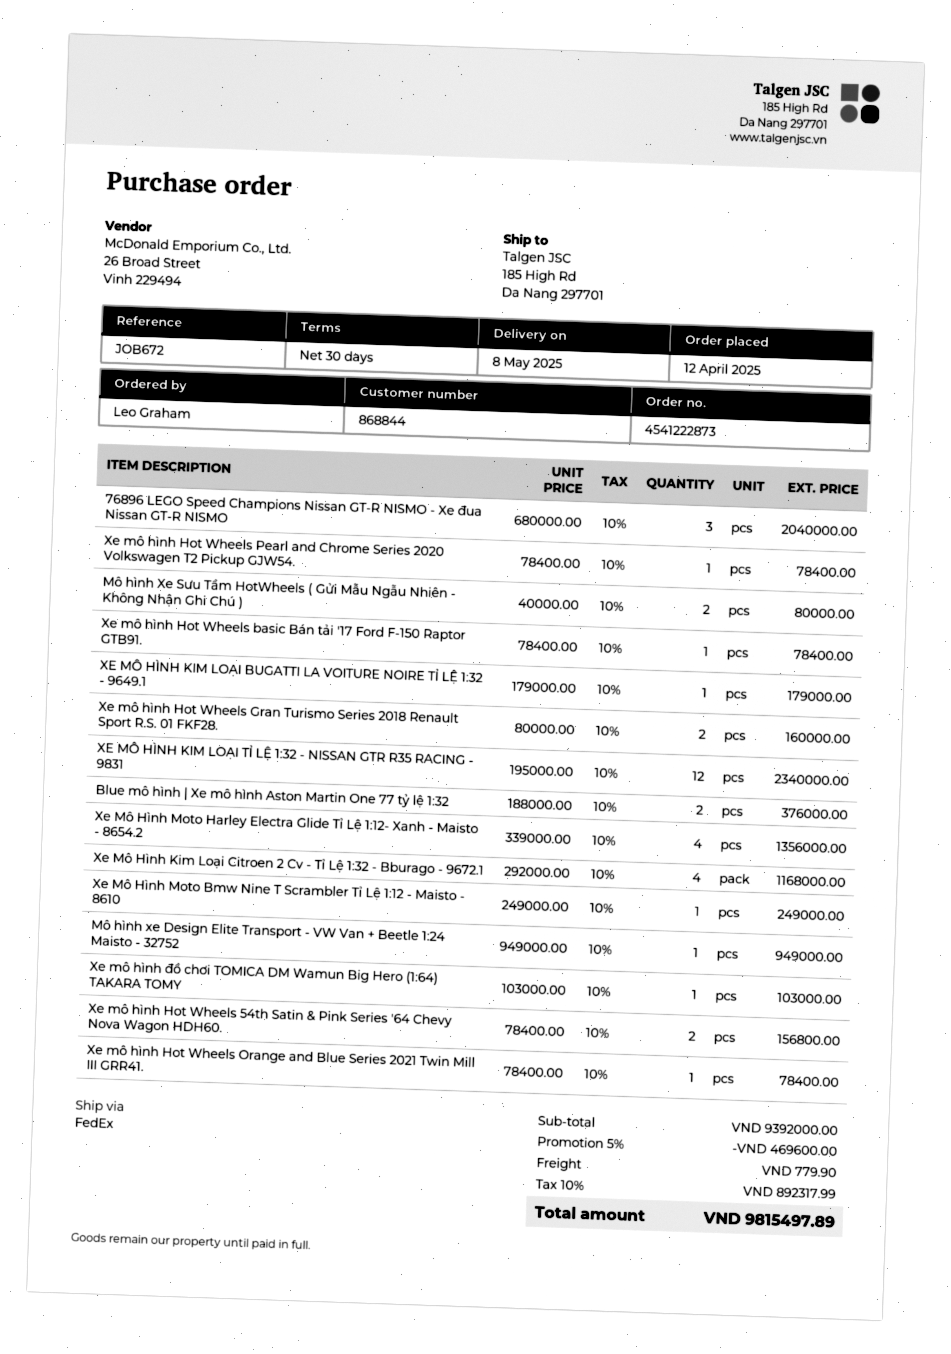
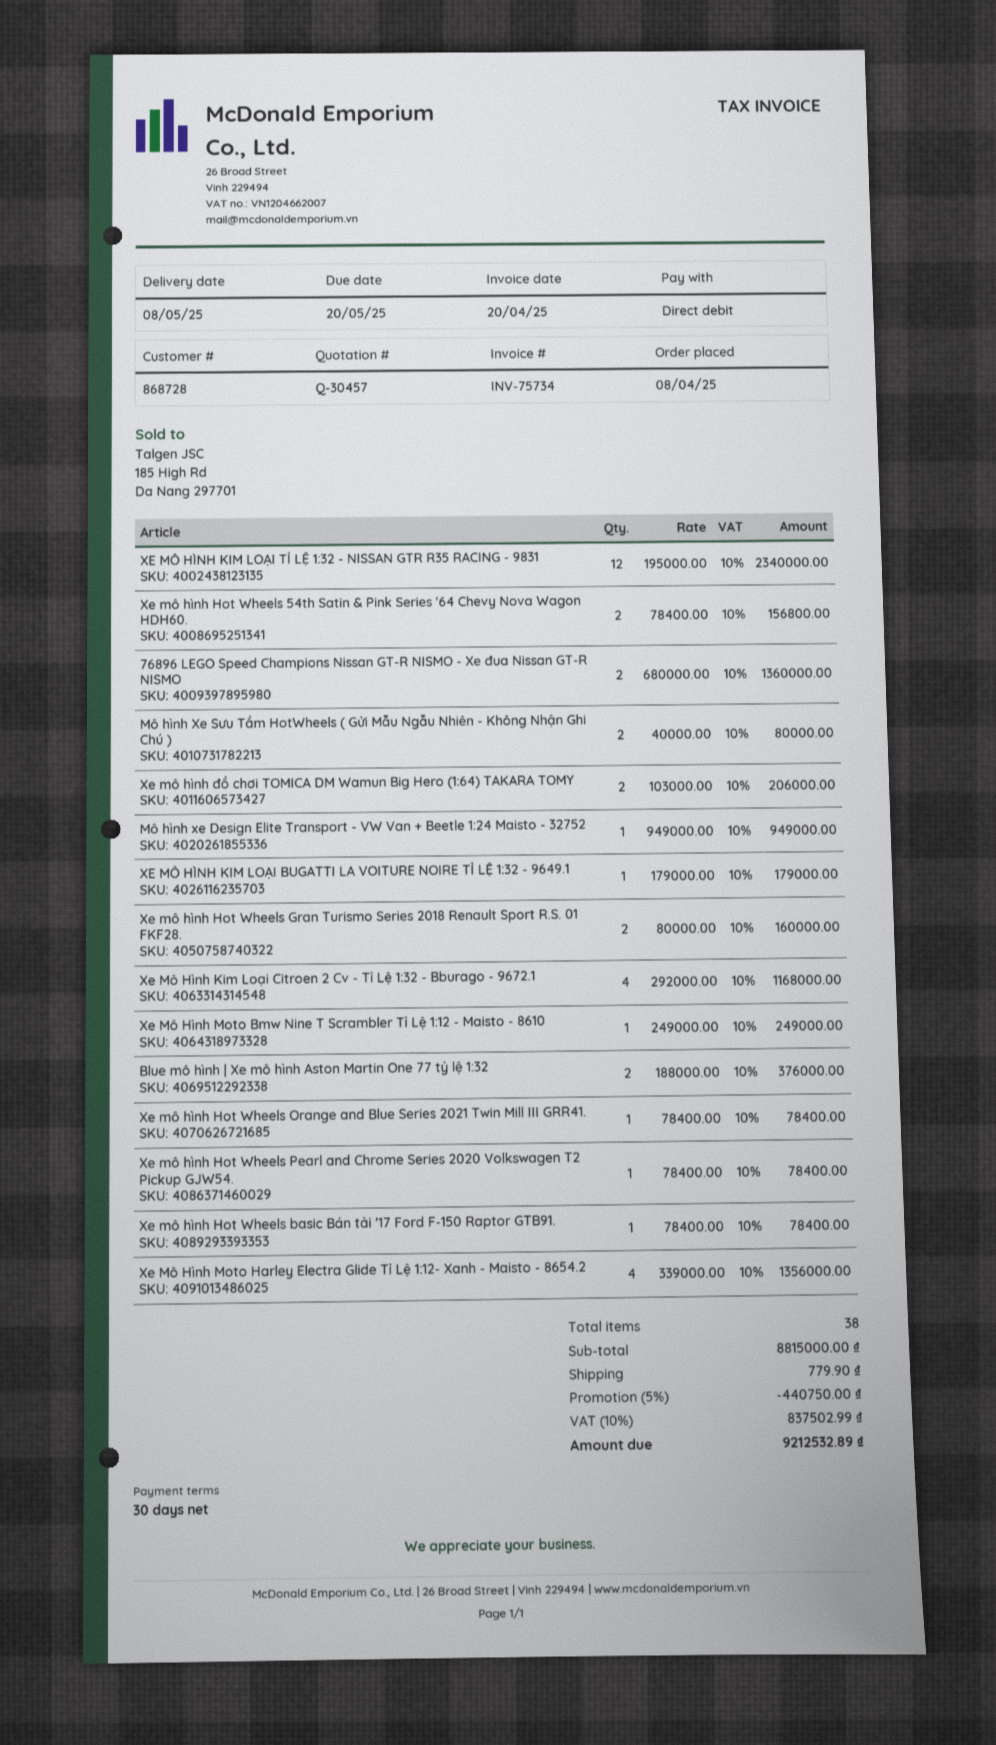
order date: 2025-04-12 -> 2025-04-08
customer number: 868844 -> 868728
76896 LEGO Speed Champions Nissan GT-R NISMO - Xe đua Nissan GT-R NISMO: 3 x 680000.00 = 2040000.00 -> 2 x 680000.00 = 1360000.00
Xe mô hình đồ chơi TOMICA DM Wamun Big Hero (1:64) TAKARA TOMY: 1 x 103000.00 = 103000.00 -> 2 x 103000.00 = 206000.00
subtotal: 9392000.00 -> 8815000.00
discount: 5% = 469600.00 -> 5% = 440750.00
tax: 10% = 892317.99 -> 10% = 837502.99
total: 9815497.89 -> 9212532.89

